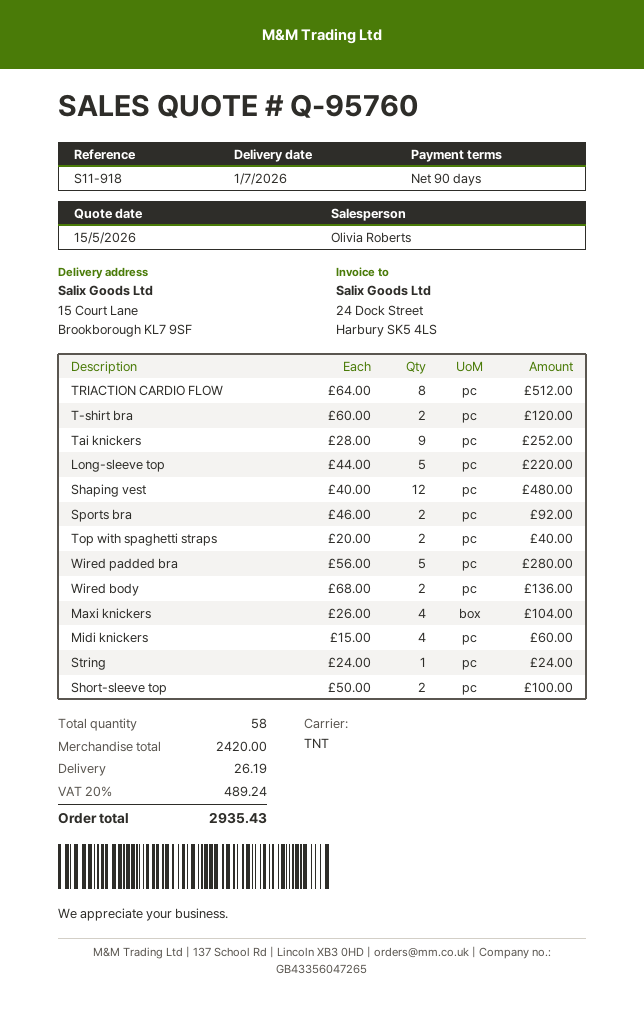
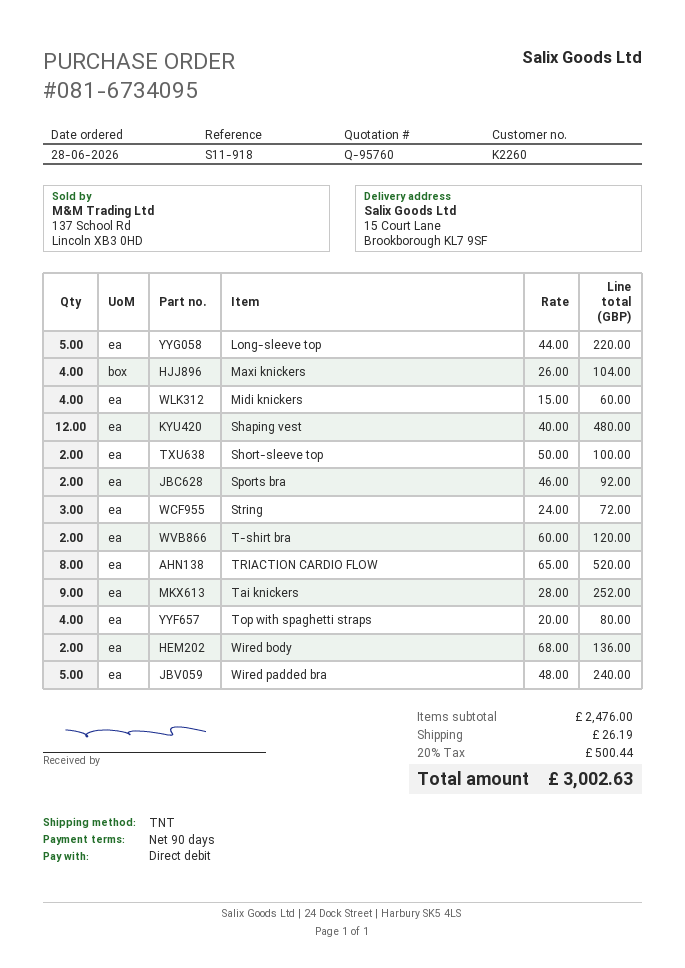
TRIACTION CARDIO FLOW: 8 x 64.00 = 512.00 -> 8 x 65.00 = 520.00
Top with spaghetti straps: 2 x 20.00 = 40.00 -> 4 x 20.00 = 80.00
Wired padded bra: 5 x 56.00 = 280.00 -> 5 x 48.00 = 240.00
String: 1 x 24.00 = 24.00 -> 3 x 24.00 = 72.00
subtotal: 2420.00 -> 2476.00
tax: 20% = 489.24 -> 20% = 500.44
total: 2935.43 -> 3002.63

